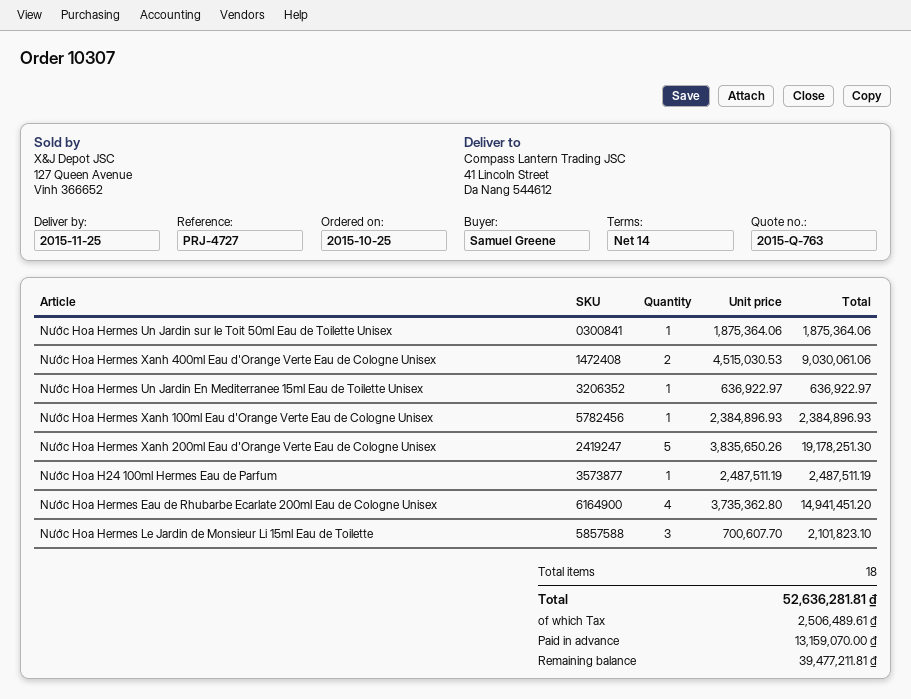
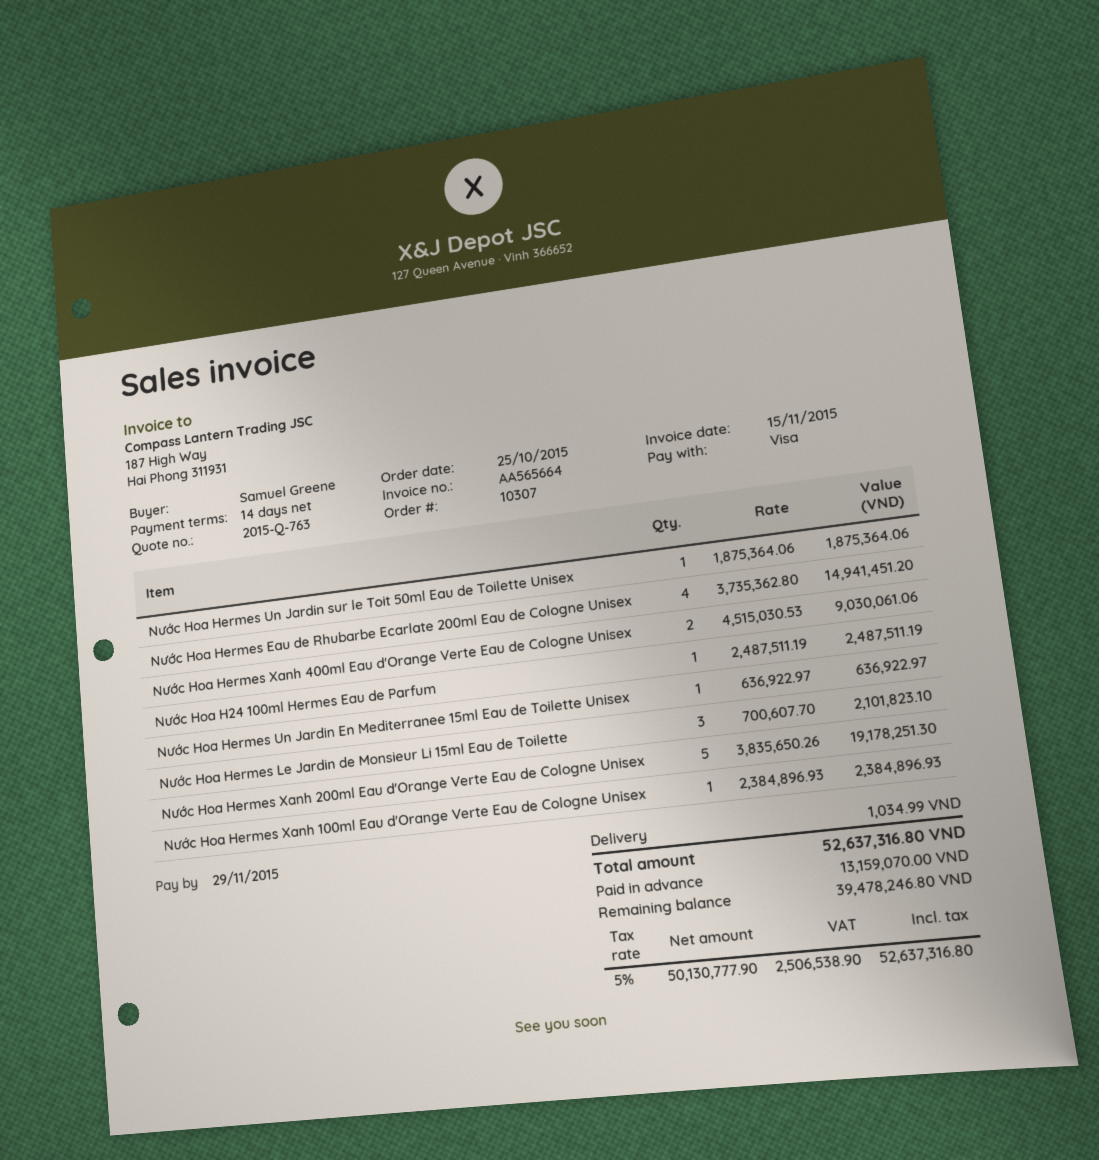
shipping: none -> 1034.99
tax: 2506489.61 -> 2506538.90
total: 52636281.81 -> 52637316.80
balance: 39477211.81 -> 39478246.80

